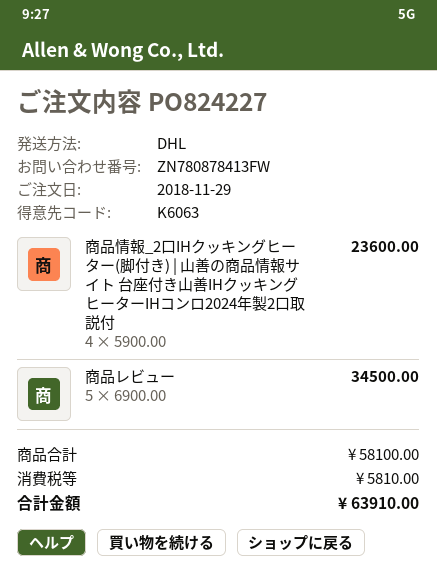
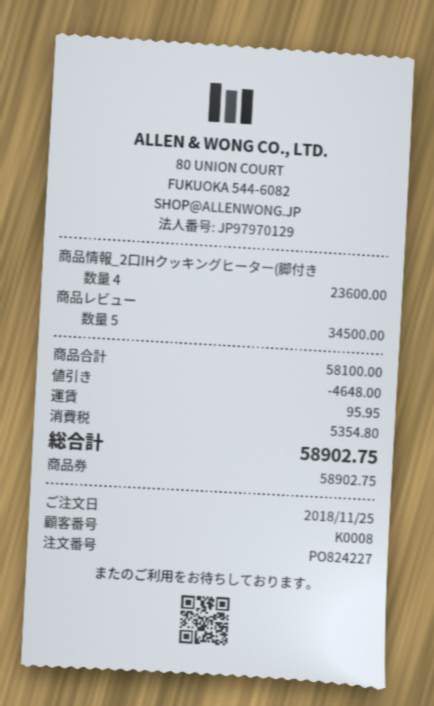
order date: 2018-11-29 -> 2018-11-25
customer number: K6063 -> K0008
discount: none -> 4648.00
shipping: none -> 95.95
tax: 5810.00 -> 5354.80
total: 63910.00 -> 58902.75

